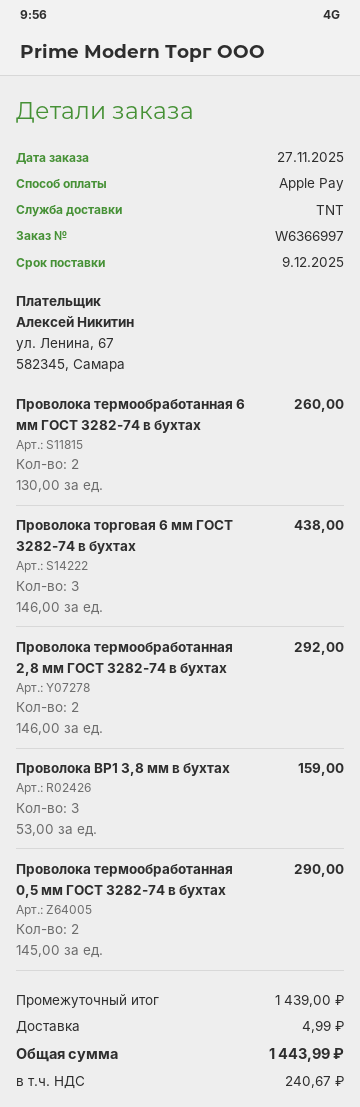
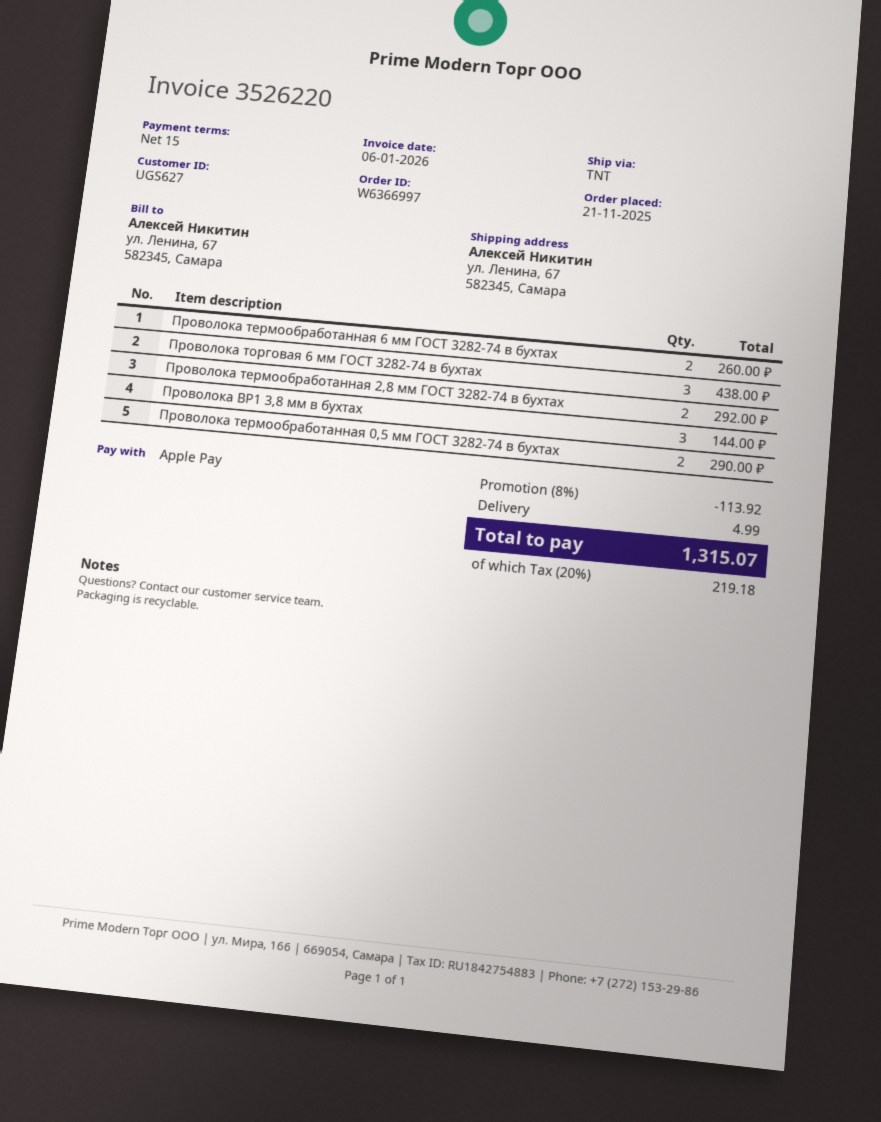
order date: 2025-11-27 -> 2025-11-21
Проволока ВР1 3,8 мм в бухтах: 3 for 159.00 -> 3 for 144.00
discount: none -> 8% = 113.92
tax: 240.67 -> 219.18
total: 1443.99 -> 1315.07

